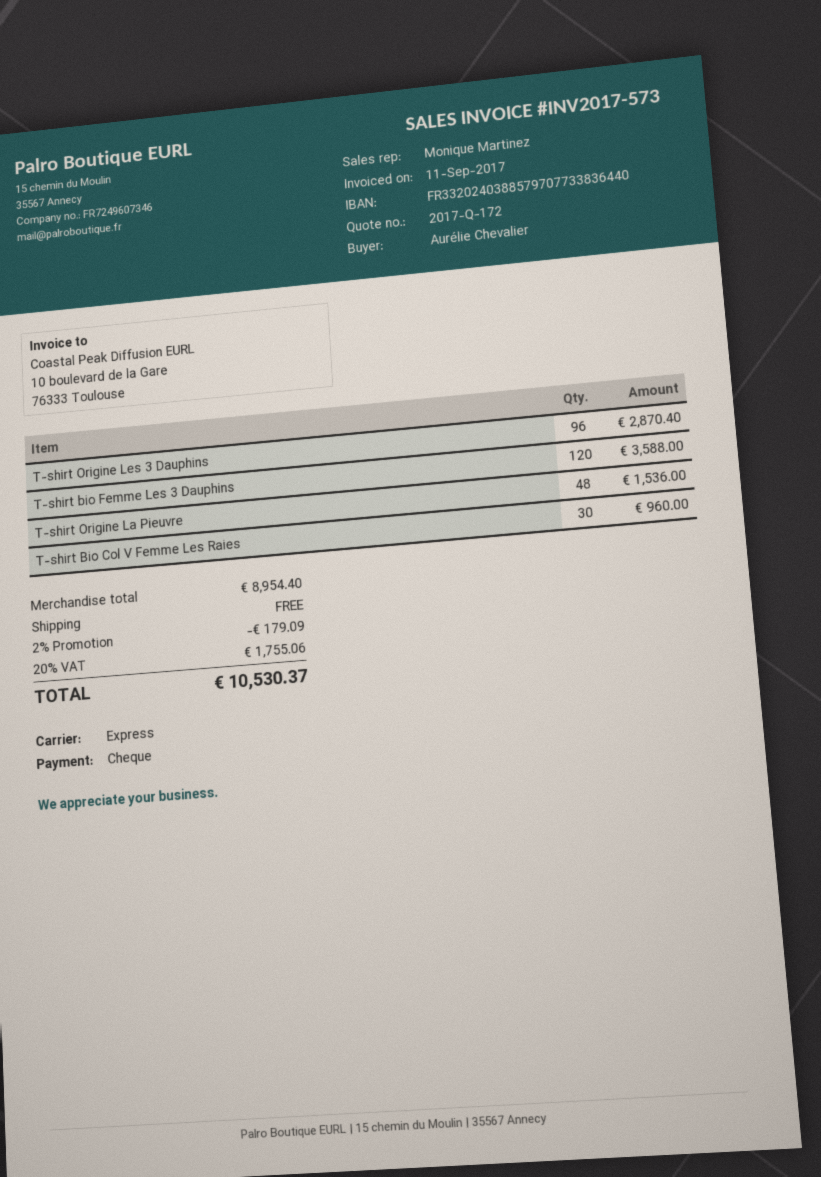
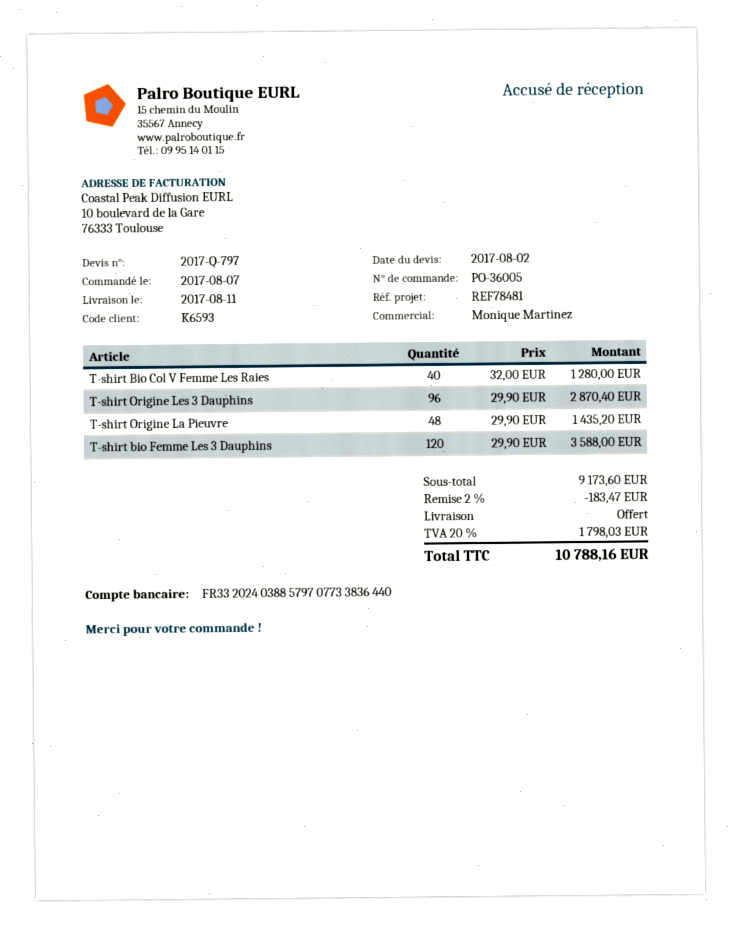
quote number: 2017-Q-172 -> 2017-Q-797
T-shirt Origine La Pieuvre: 48 for 1536.00 -> 48 for 1435.20
T-shirt Bio Col V Femme Les Raies: 30 for 960.00 -> 40 for 1280.00
subtotal: 8954.40 -> 9173.60
discount: 2% = 179.09 -> 2% = 183.47
tax: 20% = 1755.06 -> 20% = 1798.03
total: 10530.37 -> 10788.16

